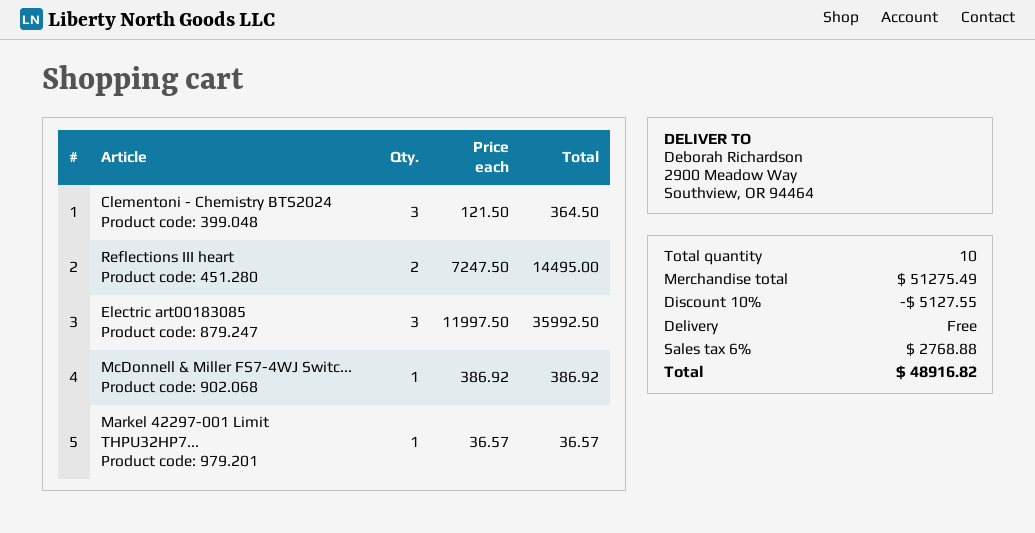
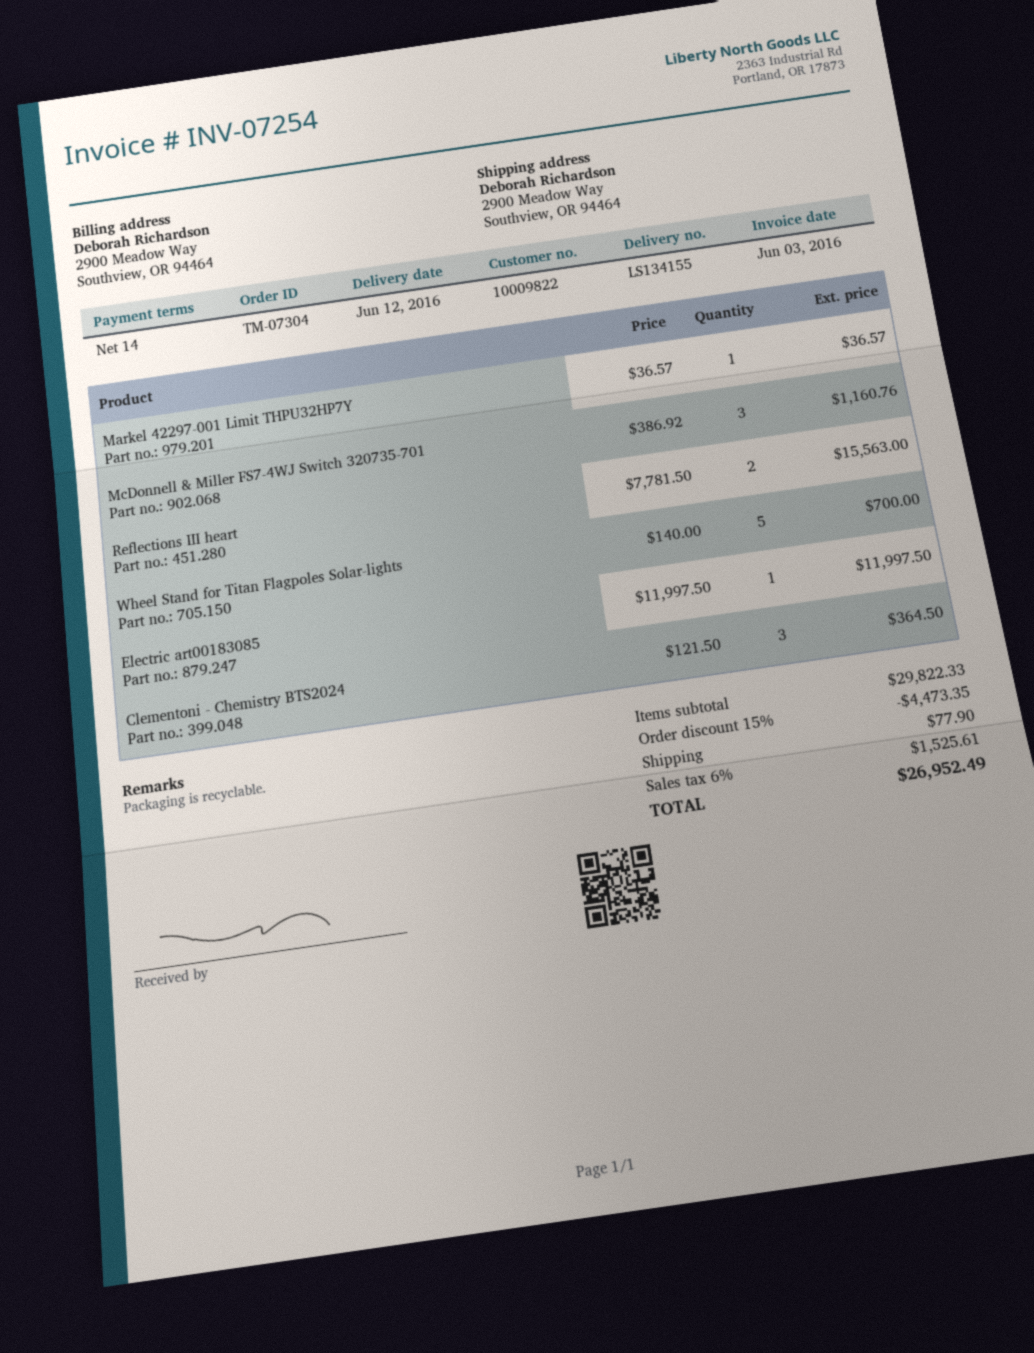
Reflections III heart: 2 x 7247.50 = 14495.00 -> 2 x 7781.50 = 15563.00
Electric art00183085: 3 x 11997.50 = 35992.50 -> 1 x 11997.50 = 11997.50
McDonnell & Miller FS7-4WJ Switc...: 1 x 386.92 = 386.92 -> 3 x 386.92 = 1160.76
Wheel Stand for Titan Flagpoles Solar-lights: none -> 5 x 140.00 = 700.00
subtotal: 51275.49 -> 29822.33
discount: 10% = 5127.55 -> 15% = 4473.35
shipping: 0.00 -> 77.90
tax: 6% = 2768.88 -> 6% = 1525.61
total: 48916.82 -> 26952.49

